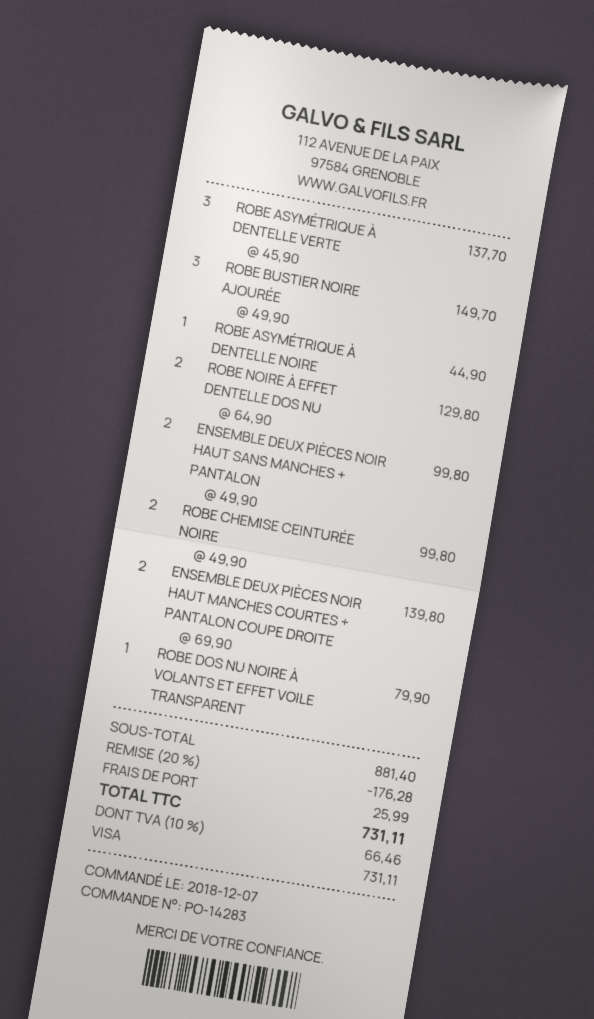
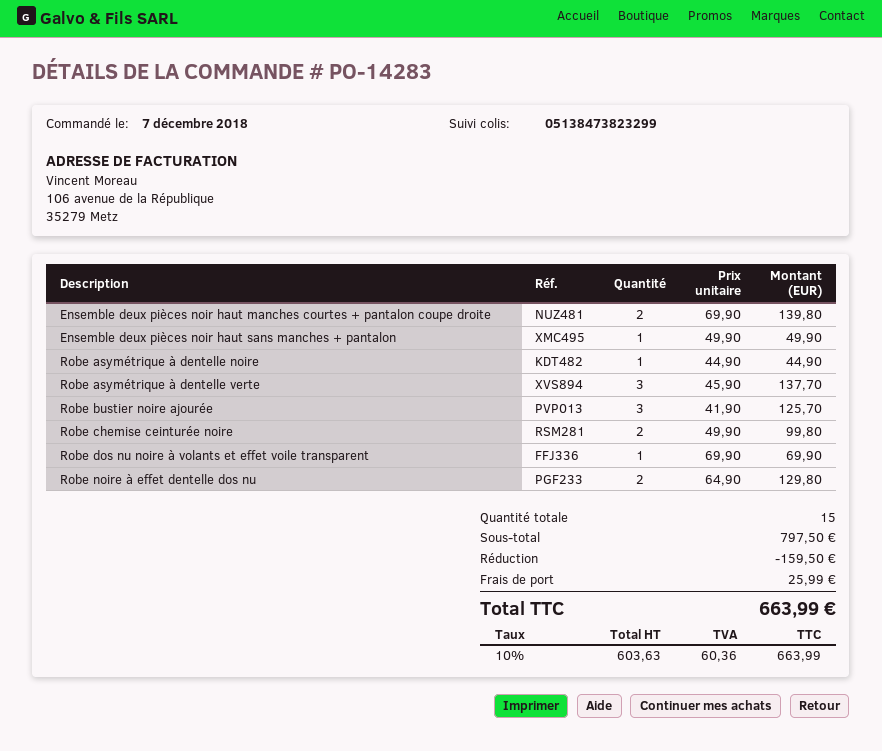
ROBE BUSTIER NOIRE AJOURÉE: 3 x 49.90 = 149.70 -> 3 x 41.90 = 125.70
ENSEMBLE DEUX PIÈCES NOIR HAUT SANS MANCHES + PANTALON: 2 x 49.90 = 99.80 -> 1 x 49.90 = 49.90
ROBE DOS NU NOIRE À VOLANTS ET EFFET VOILE TRANSPARENT: 1 x 79.90 = 79.90 -> 1 x 69.90 = 69.90
subtotal: 881.40 -> 797.50
discount: 176.28 -> 159.50
tax: 10% = 66.46 -> 10% = 60.36
total: 731.11 -> 663.99

